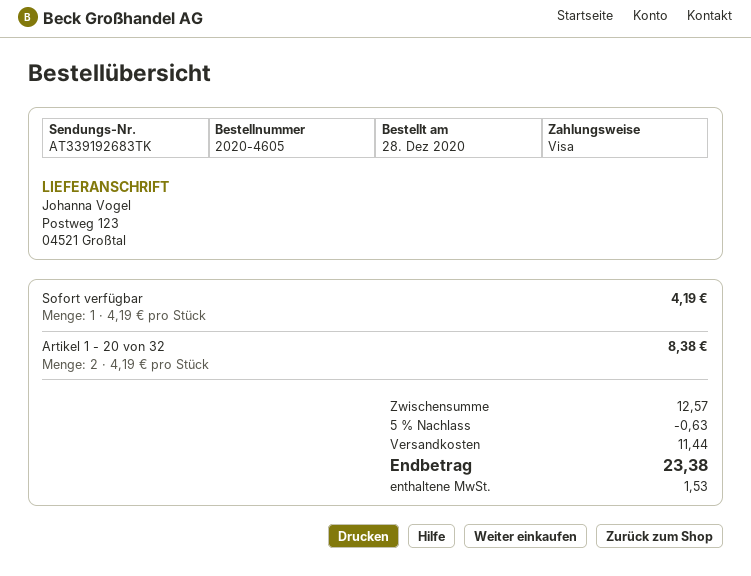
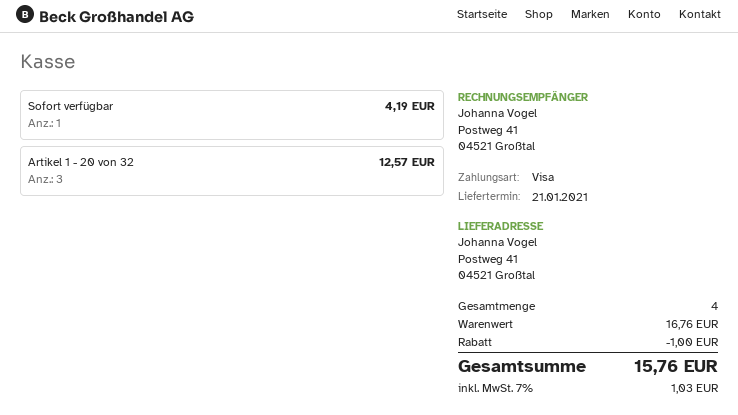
ship to: Postweg 123, 04521 Großtal -> Postweg 41, 04521 Großtal
Artikel 1 - 20 von 32: 2 for 8.38 -> 3 for 12.57
subtotal: 12.57 -> 16.76
discount: 0.63 -> 1.00
shipping: 11.44 -> none
tax: 1.53 -> 1.03
total: 23.38 -> 15.76

